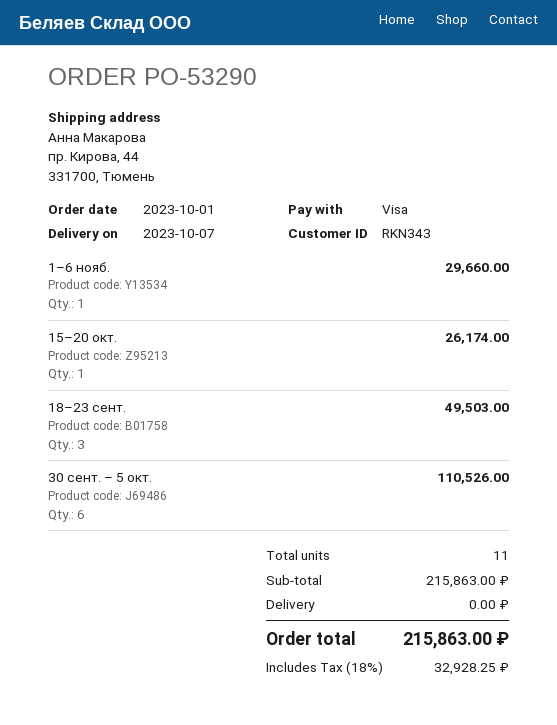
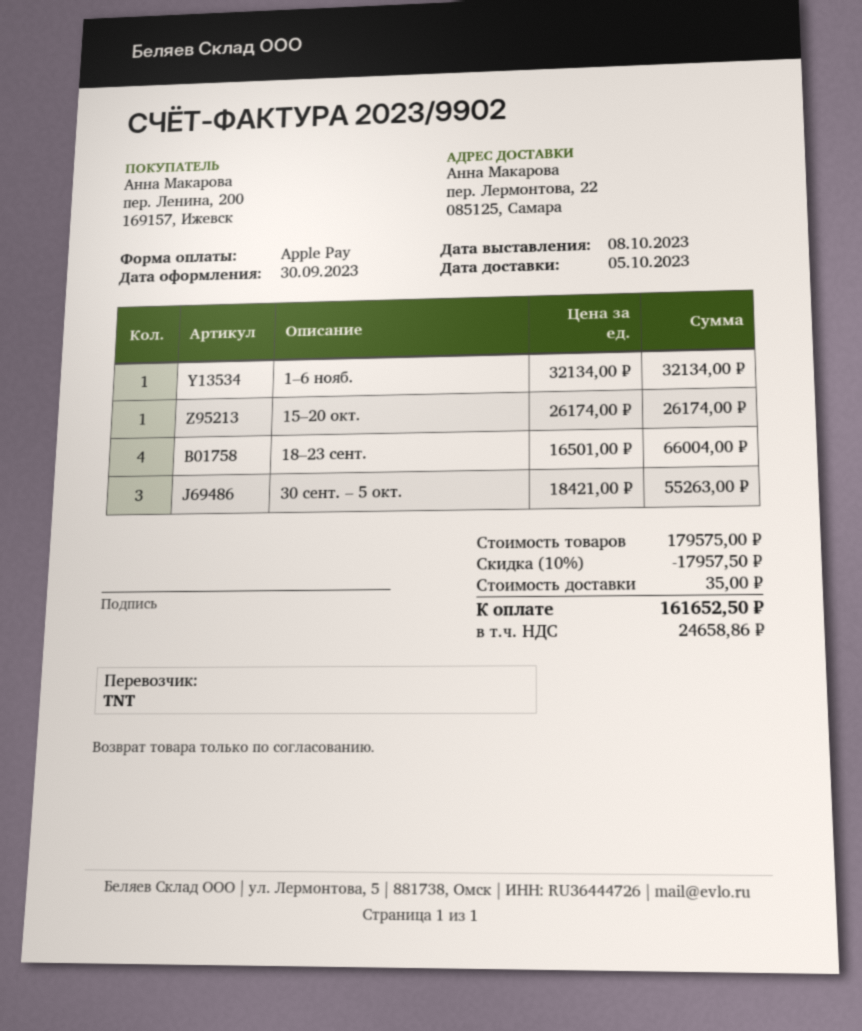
order date: 2023-10-01 -> 2023-09-30
delivery date: 2023-10-07 -> 2023-10-05
payment method: Visa -> Apple Pay
ship to: пр. Кирова, 44, 331700, Тюмень -> пер. Лермонтова, 22, 085125, Самара
1–6 нояб.: 1 for 29660.00 -> 1 for 32134.00
18–23 сент.: 3 for 49503.00 -> 4 for 66004.00
30 сент. – 5 окт.: 6 for 110526.00 -> 3 for 55263.00
subtotal: 215863.00 -> 179575.00
discount: none -> 10% = 17957.50
shipping: 0.00 -> 35.00
tax: 32928.25 -> 24658.86
total: 215863.00 -> 161652.50

